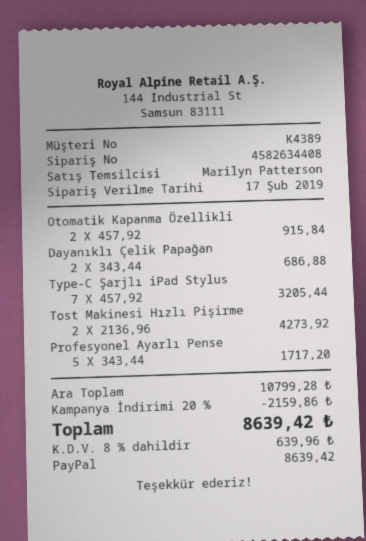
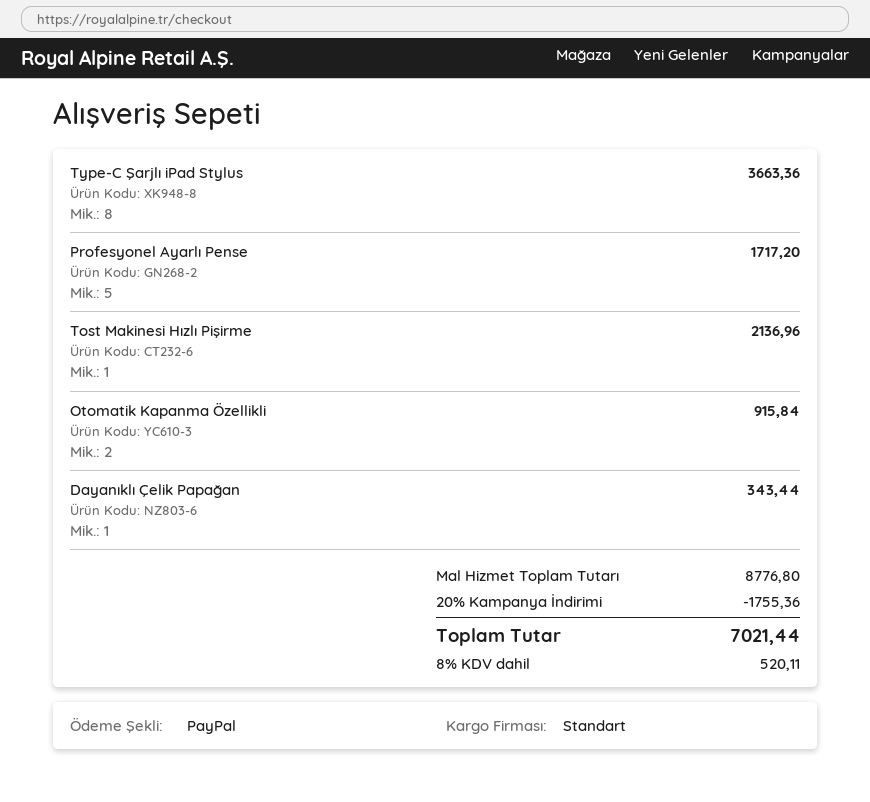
Dayanıklı Çelik Papağan: 2 for 686.88 -> 1 for 343.44
Type-C Şarjlı iPad Stylus: 7 for 3205.44 -> 8 for 3663.36
Tost Makinesi Hızlı Pişirme: 2 for 4273.92 -> 1 for 2136.96
subtotal: 10799.28 -> 8776.80
discount: 20% = 2159.86 -> 20% = 1755.36
tax: 8% = 639.96 -> 8% = 520.11
total: 8639.42 -> 7021.44

